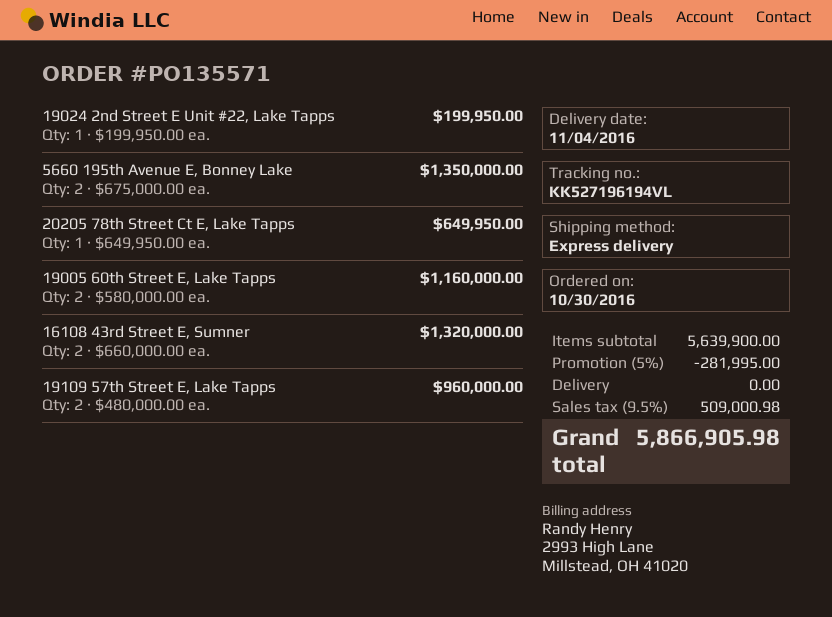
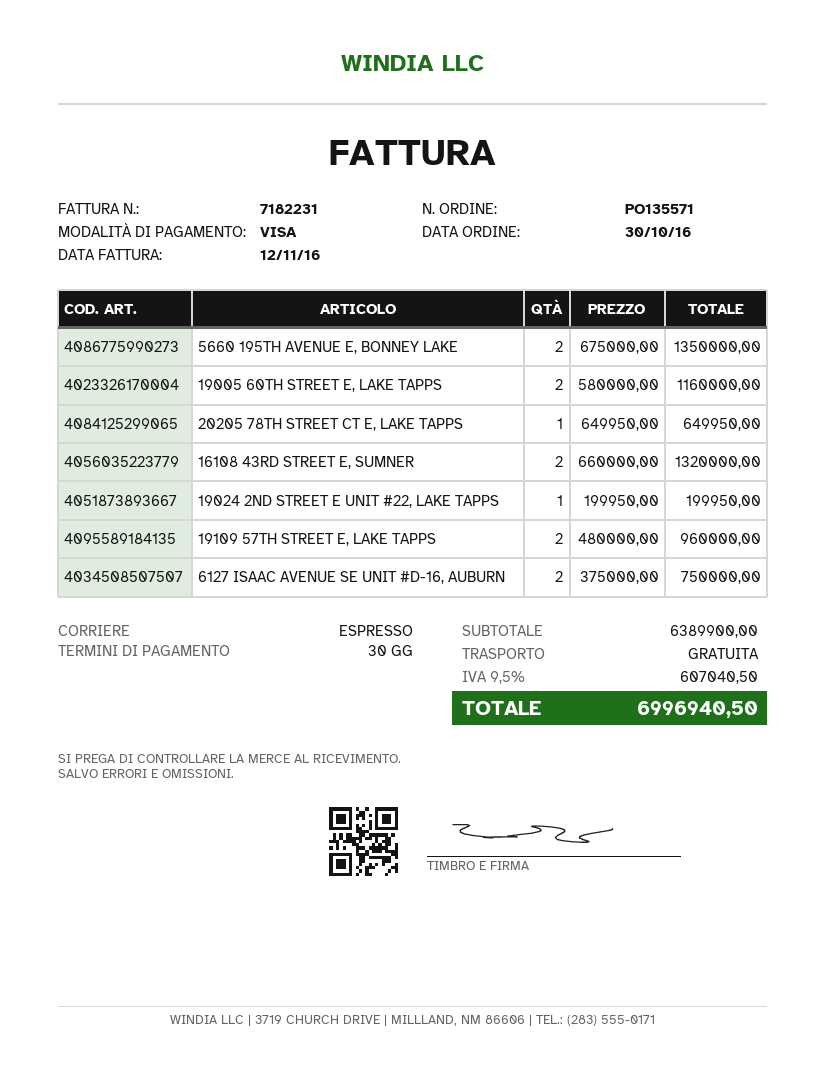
6127 ISAAC AVENUE SE UNIT #D-16, AUBURN: none -> 2 x 375000.00 = 750000.00
subtotal: 5639900.00 -> 6389900.00
discount: 5% = 281995.00 -> none
tax: 9.5% = 509000.98 -> 9.5% = 607040.50
total: 5866905.98 -> 6996940.50

